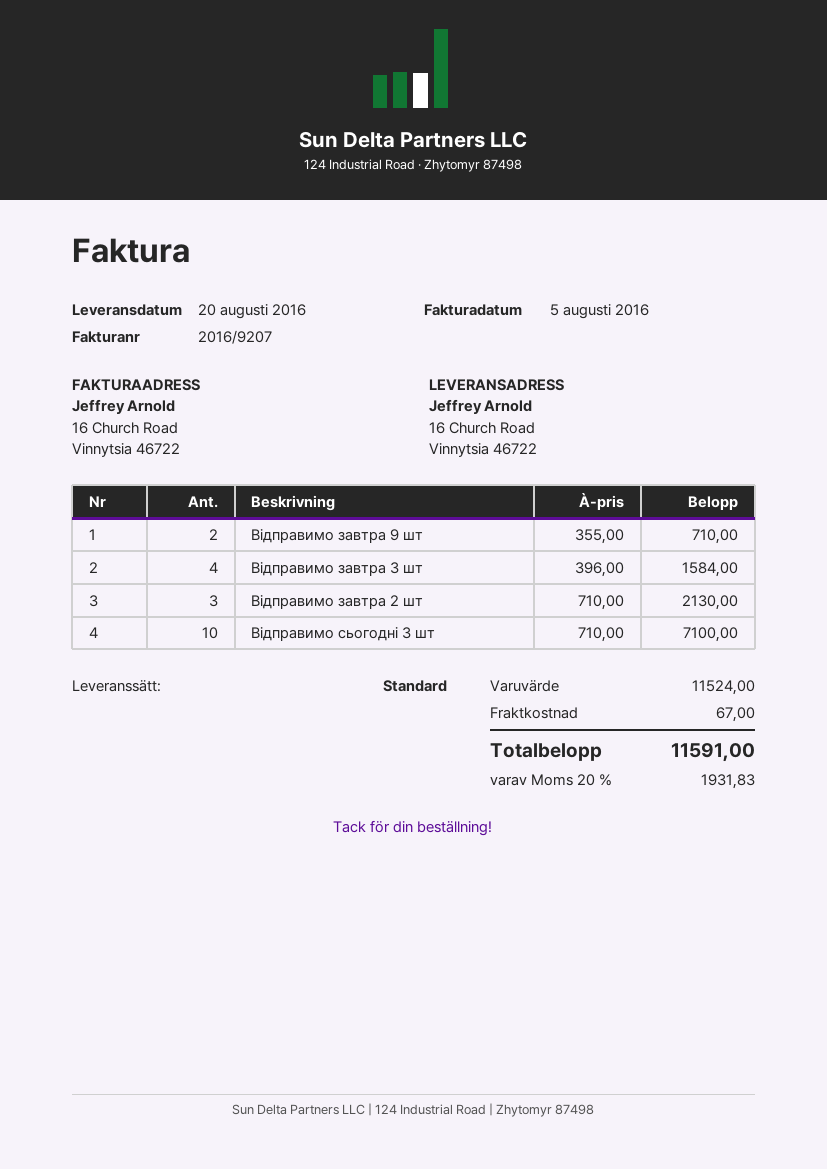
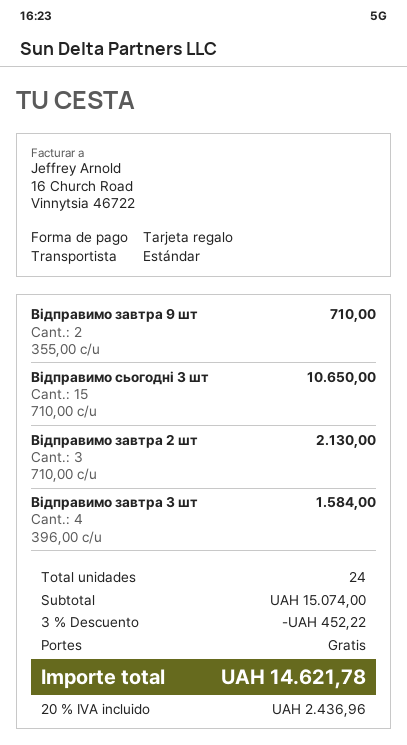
Відправимо сьогодні 3 шт: 10 x 710.00 = 7100.00 -> 15 x 710.00 = 10650.00
subtotal: 11524.00 -> 15074.00
discount: none -> 3% = 452.22
shipping: 67.00 -> 0.00
tax: 20% = 1931.83 -> 20% = 2436.96
total: 11591.00 -> 14621.78

